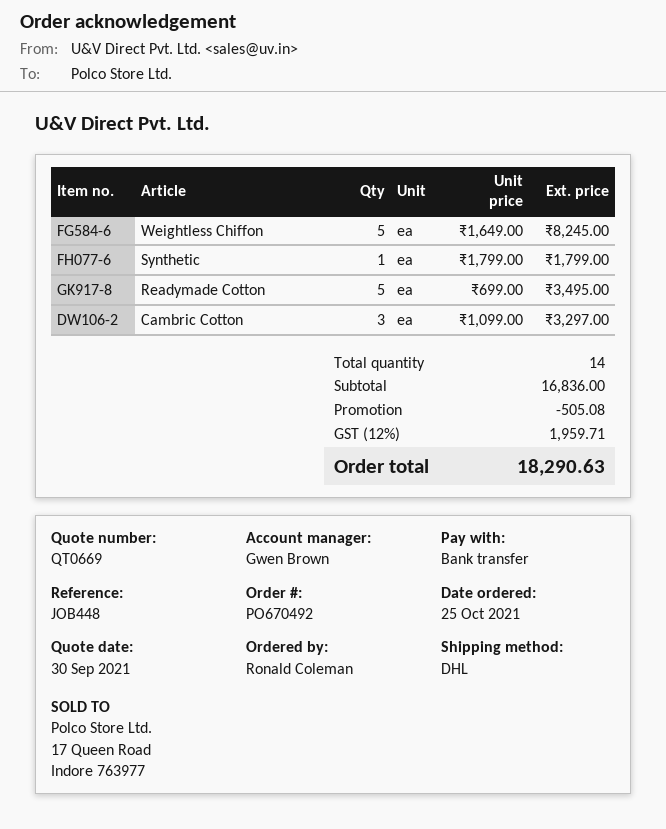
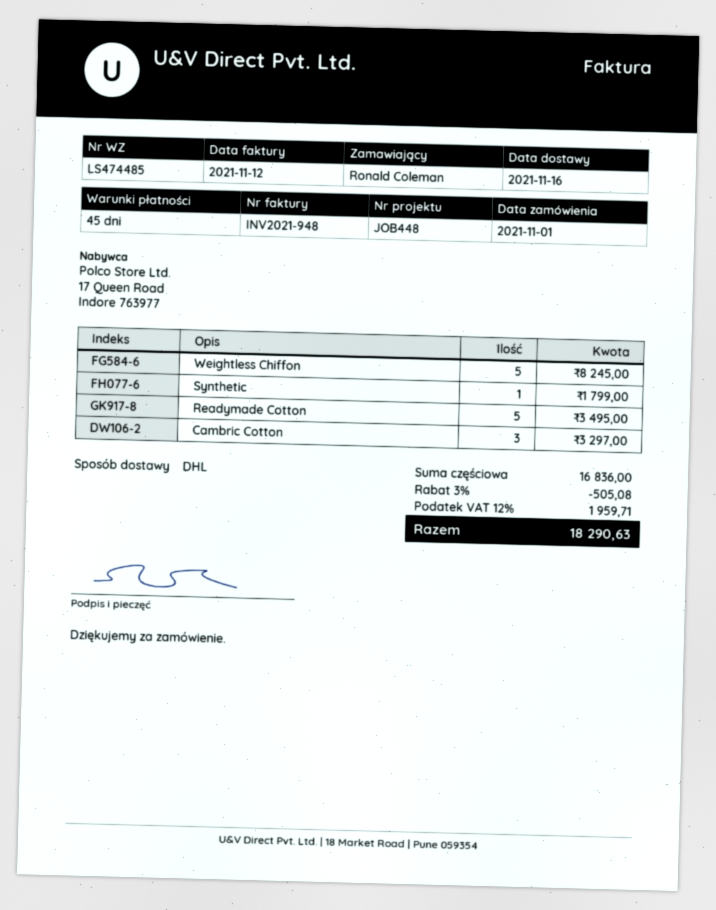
order date: 2021-10-25 -> 2021-11-01

